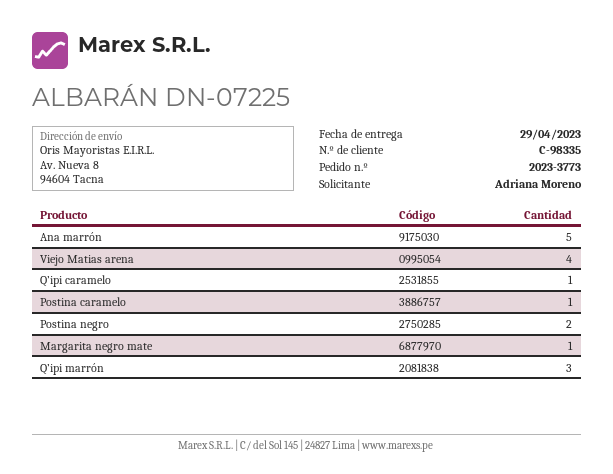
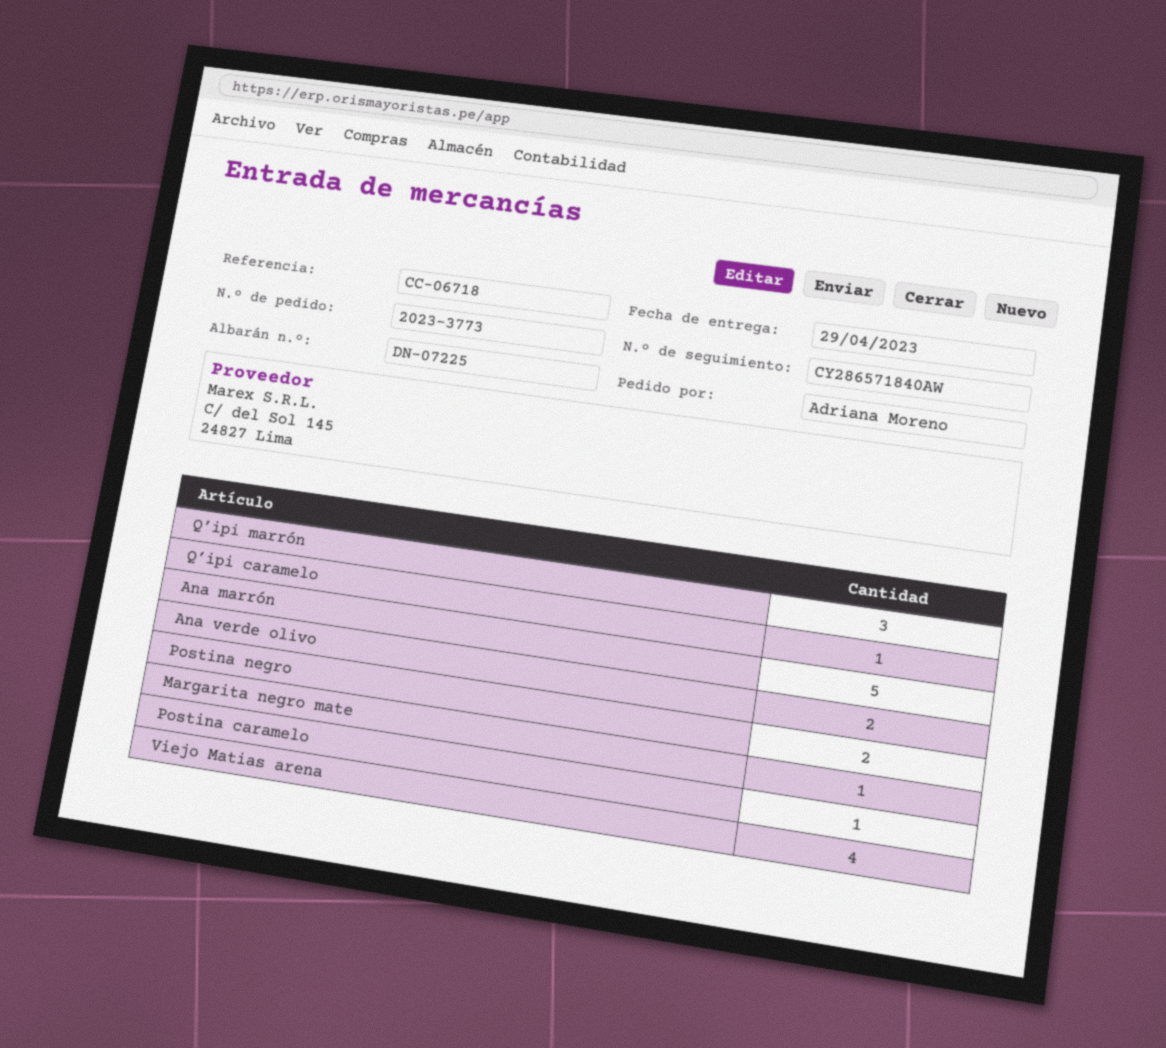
Ana verde olivo: none -> 2

